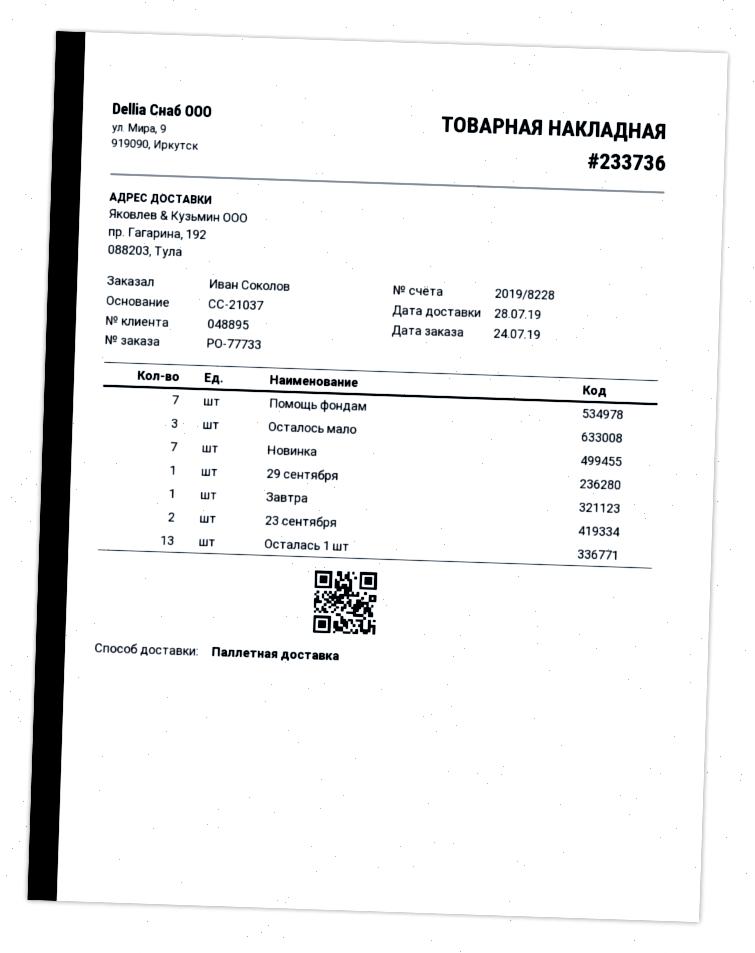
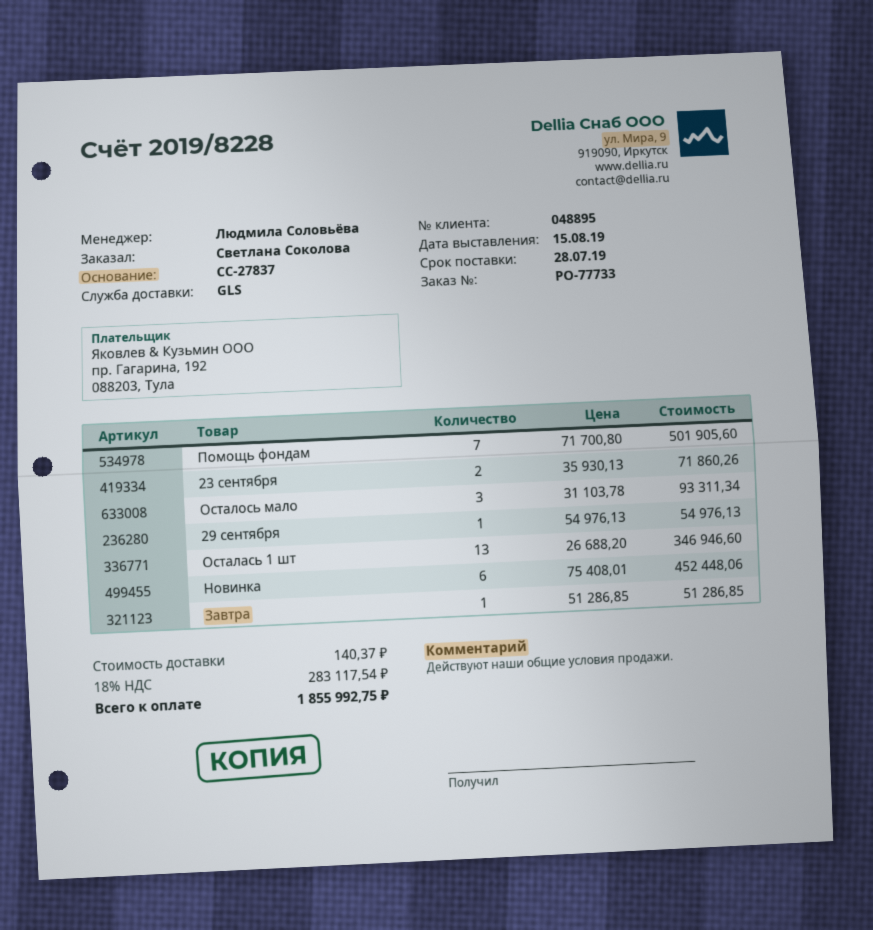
reference: CC-21037 -> CC-27837
ordered by: Иван Соколов -> Светлана Соколова
shipping method: pallet freight -> GLS
Новинка: 7 -> 6

